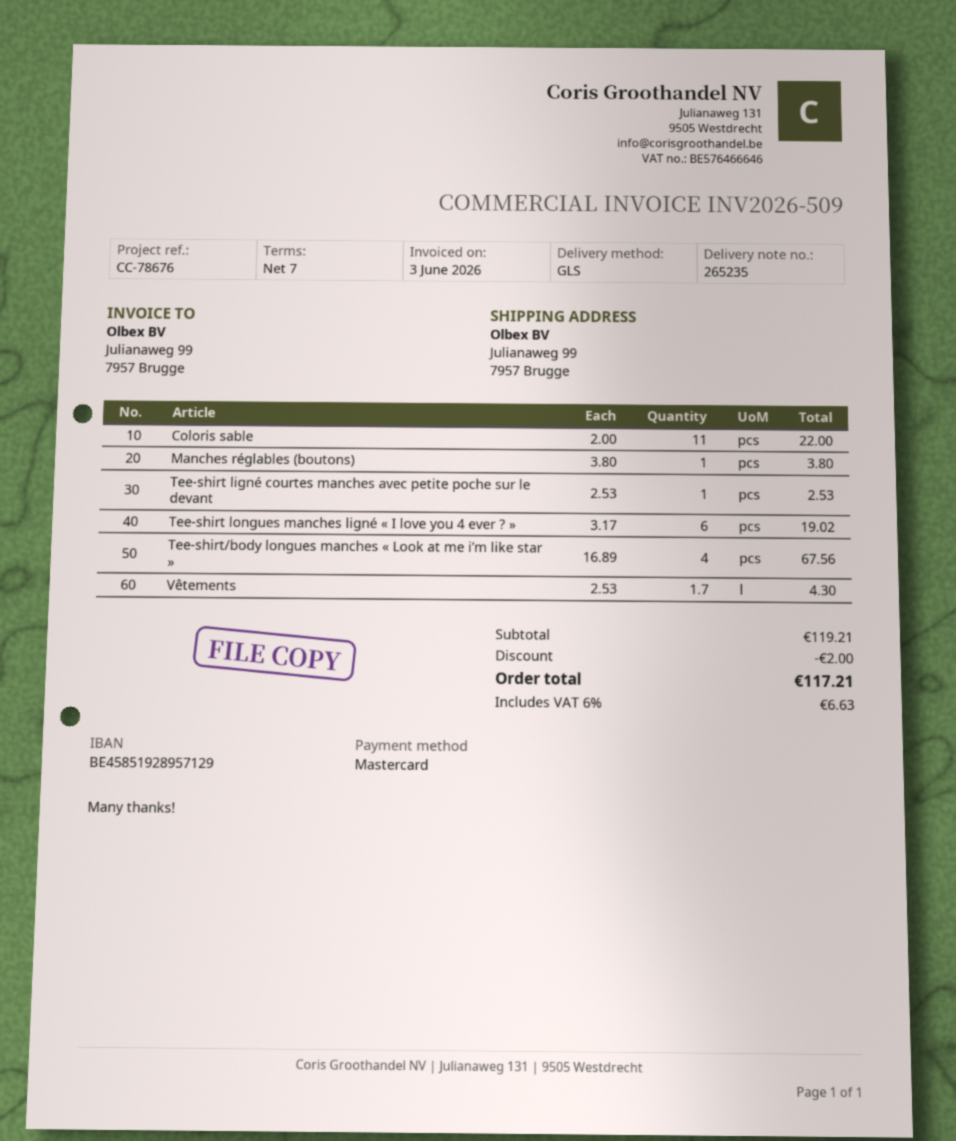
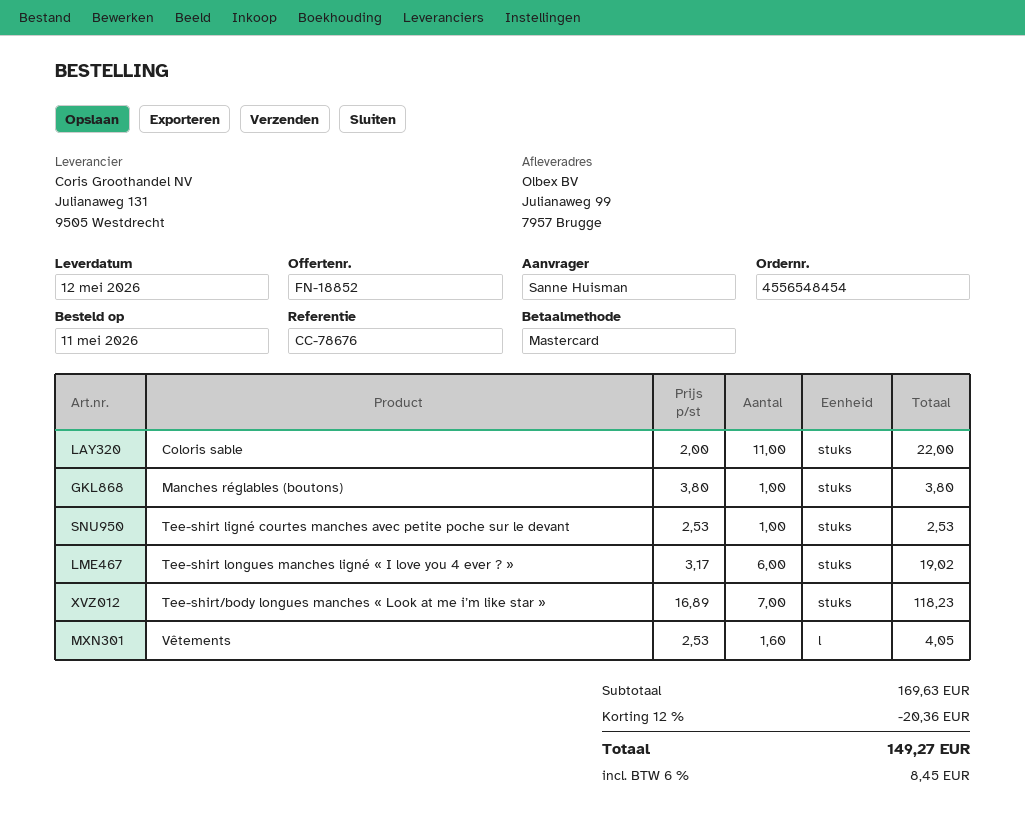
Tee-shirt/body longues manches « Look at me i’m like star »: 4 x 16.89 = 67.56 -> 7 x 16.89 = 118.23
Vêtements: 1.7 x 2.53 = 4.30 -> 1.6 x 2.53 = 4.05
subtotal: 119.21 -> 169.63
discount: 2.00 -> 20.36
tax: 6% = 6.63 -> 6% = 8.45
total: 117.21 -> 149.27

